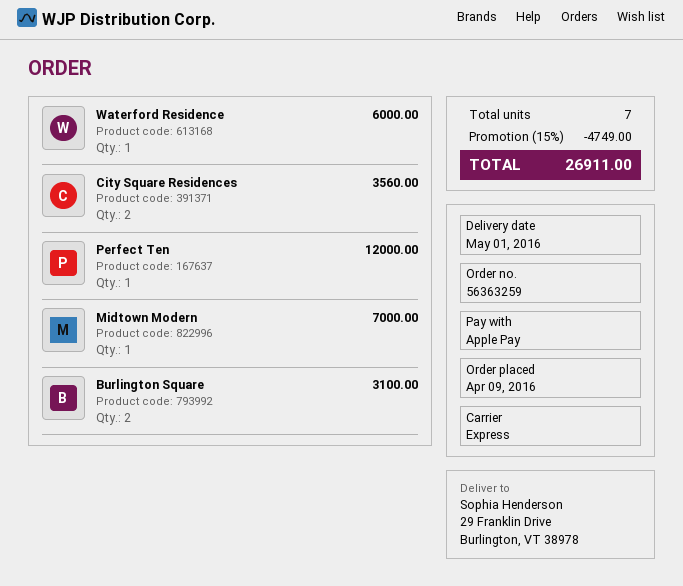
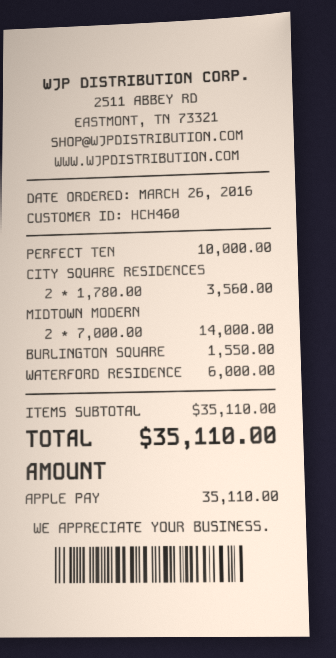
order date: 2016-04-09 -> 2016-03-26
Perfect Ten: 1 for 12000.00 -> 1 for 10000.00
Midtown Modern: 1 for 7000.00 -> 2 for 14000.00
Burlington Square: 2 for 3100.00 -> 1 for 1550.00
discount: 15% = 4749.00 -> none
total: 26911.00 -> 35110.00

